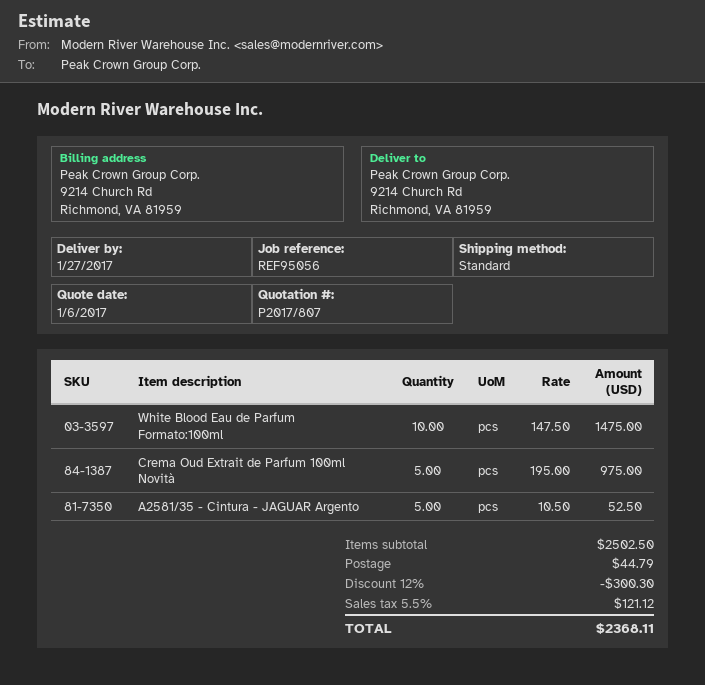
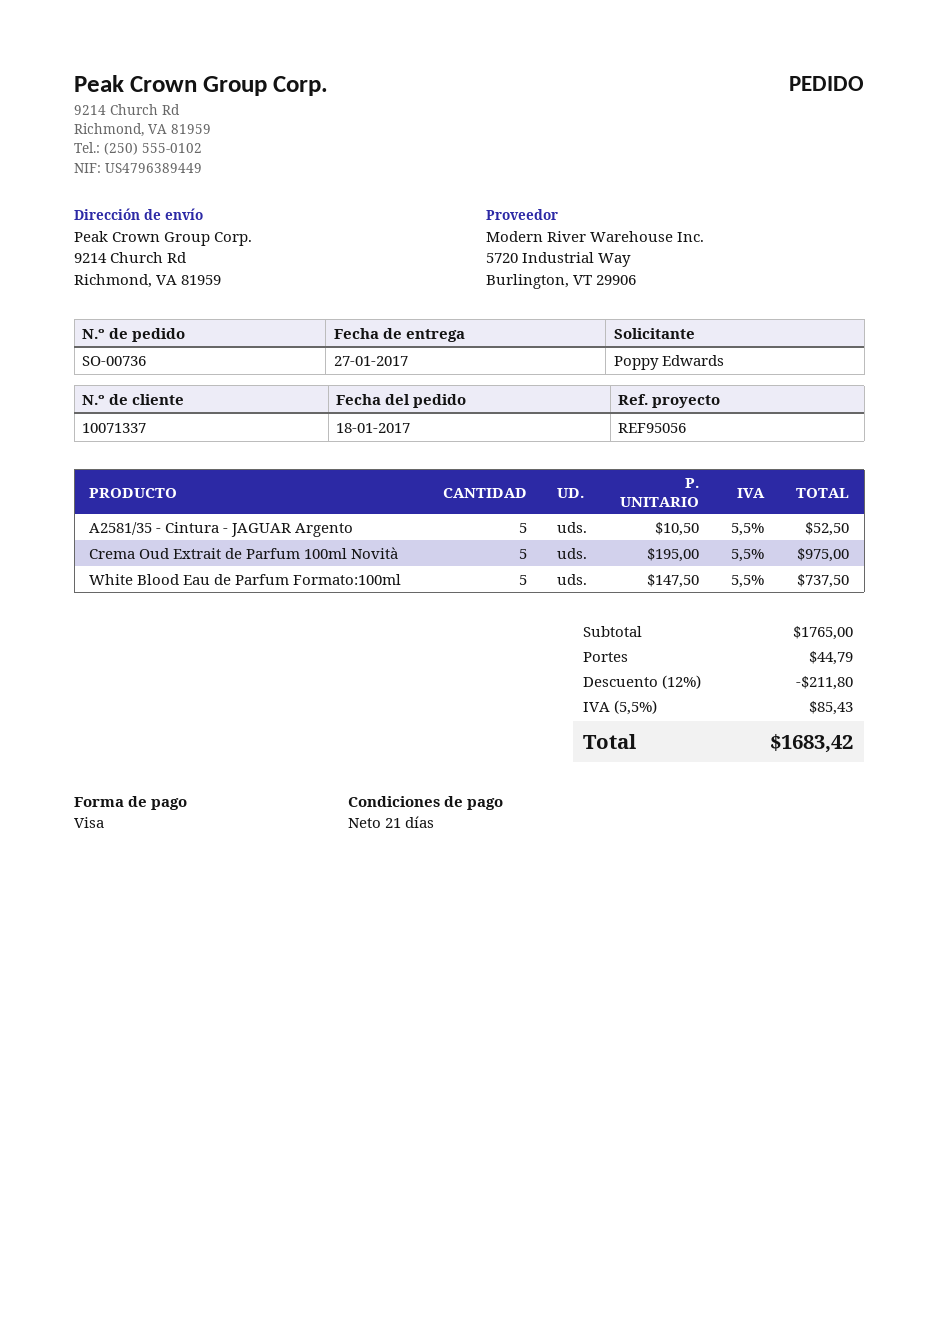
White Blood Eau de Parfum Formato:100ml: 10 x 147.50 = 1475.00 -> 5 x 147.50 = 737.50
subtotal: 2502.50 -> 1765.00
discount: 12% = 300.30 -> 12% = 211.80
tax: 5.5% = 121.12 -> 5.5% = 85.43
total: 2368.11 -> 1683.42

